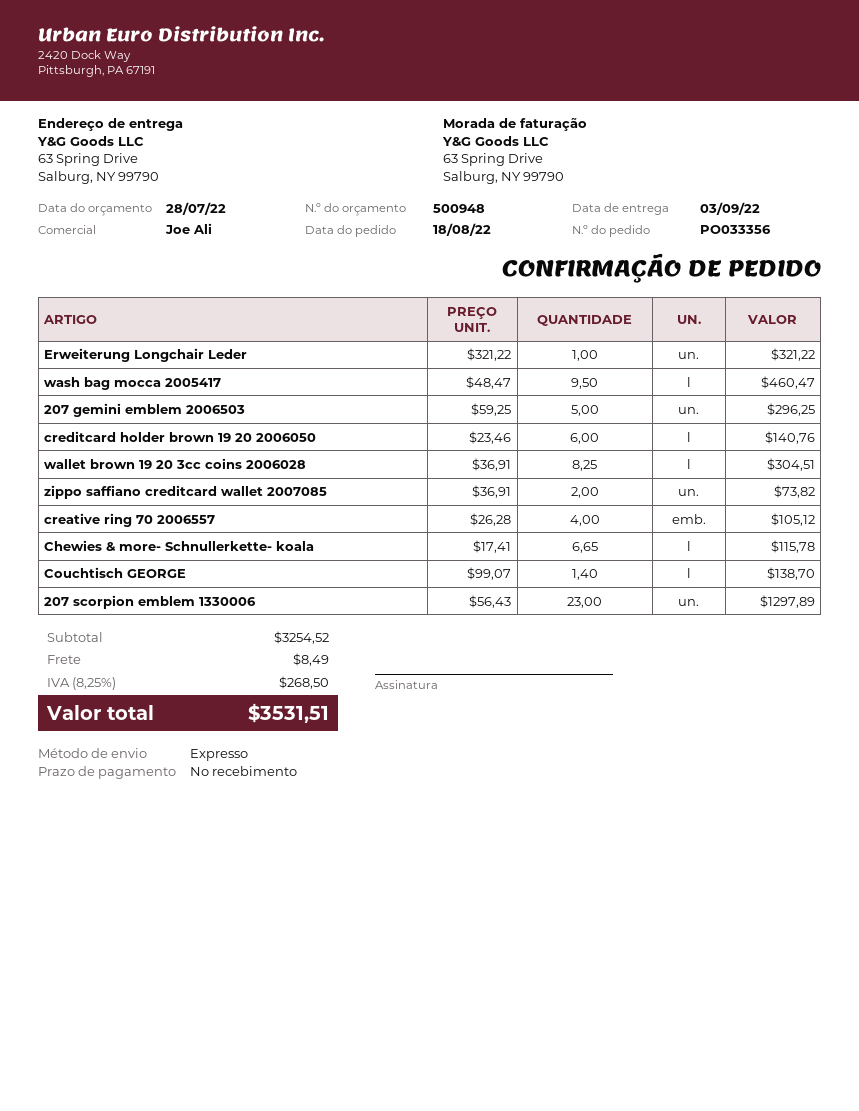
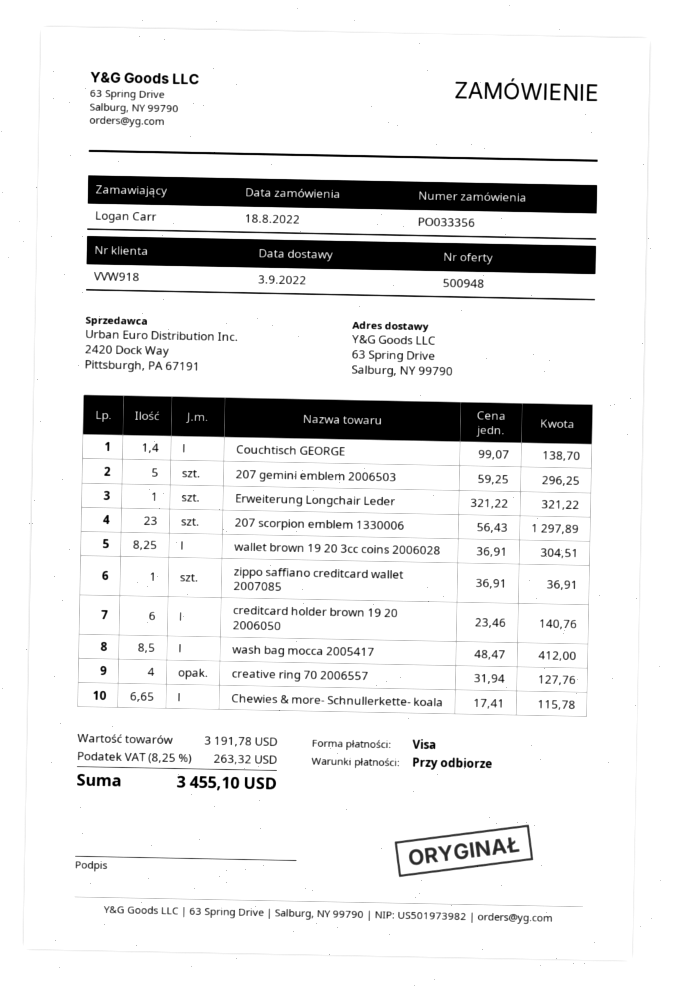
wash bag mocca 2005417: 9.5 x 48.47 = 460.47 -> 8.5 x 48.47 = 412.00
zippo saffiano creditcard wallet 2007085: 2 x 36.91 = 73.82 -> 1 x 36.91 = 36.91
creative ring 70 2006557: 4 x 26.28 = 105.12 -> 4 x 31.94 = 127.76
subtotal: 3254.52 -> 3191.78
shipping: 8.49 -> none
tax: 8.25% = 268.50 -> 8.25% = 263.32
total: 3531.51 -> 3455.10

